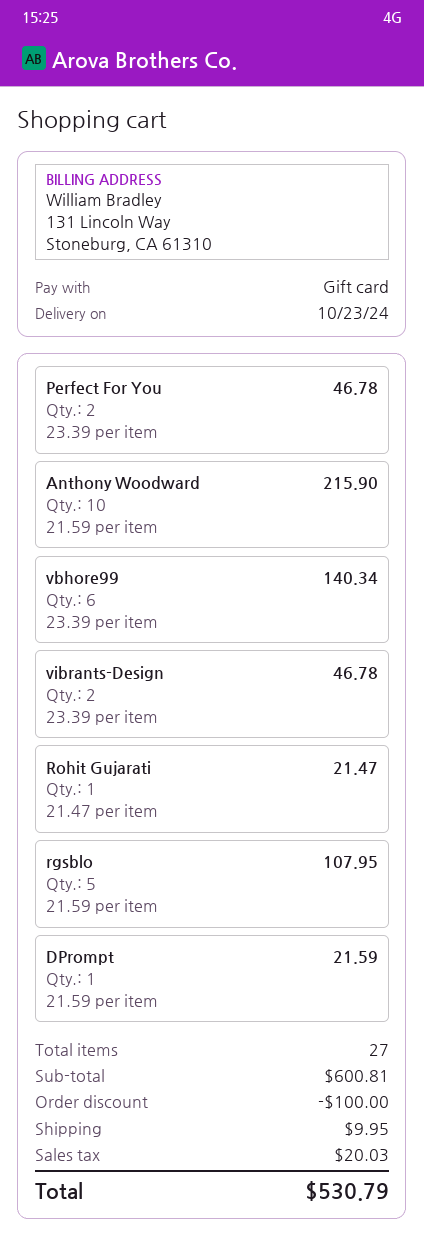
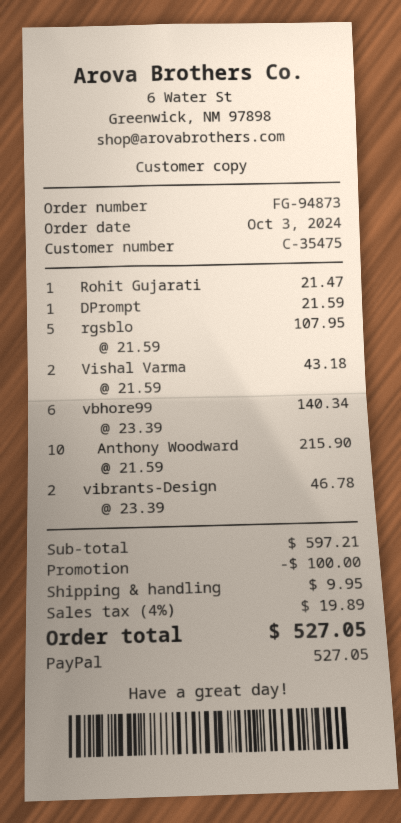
payment method: gift card -> PayPal
Perfect For You: 2 x 23.39 = 46.78 -> none
Vishal Varma: none -> 2 x 21.59 = 43.18
subtotal: 600.81 -> 597.21
tax: 20.03 -> 19.89
total: 530.79 -> 527.05

